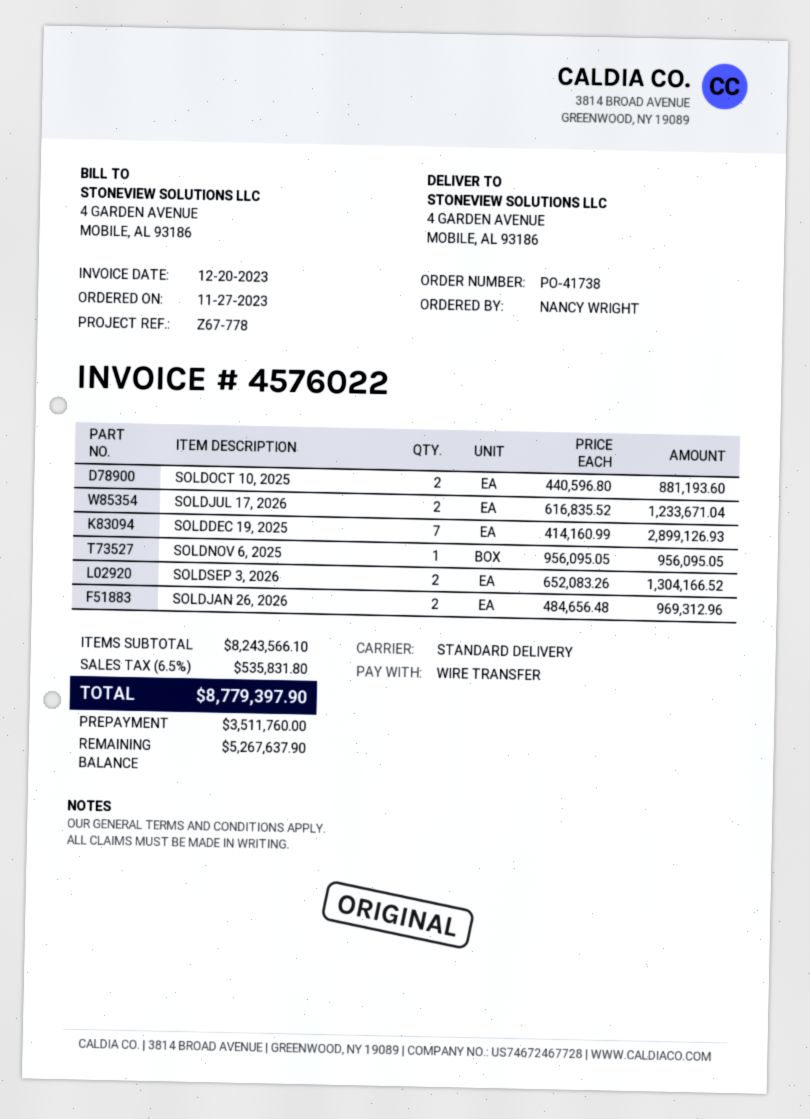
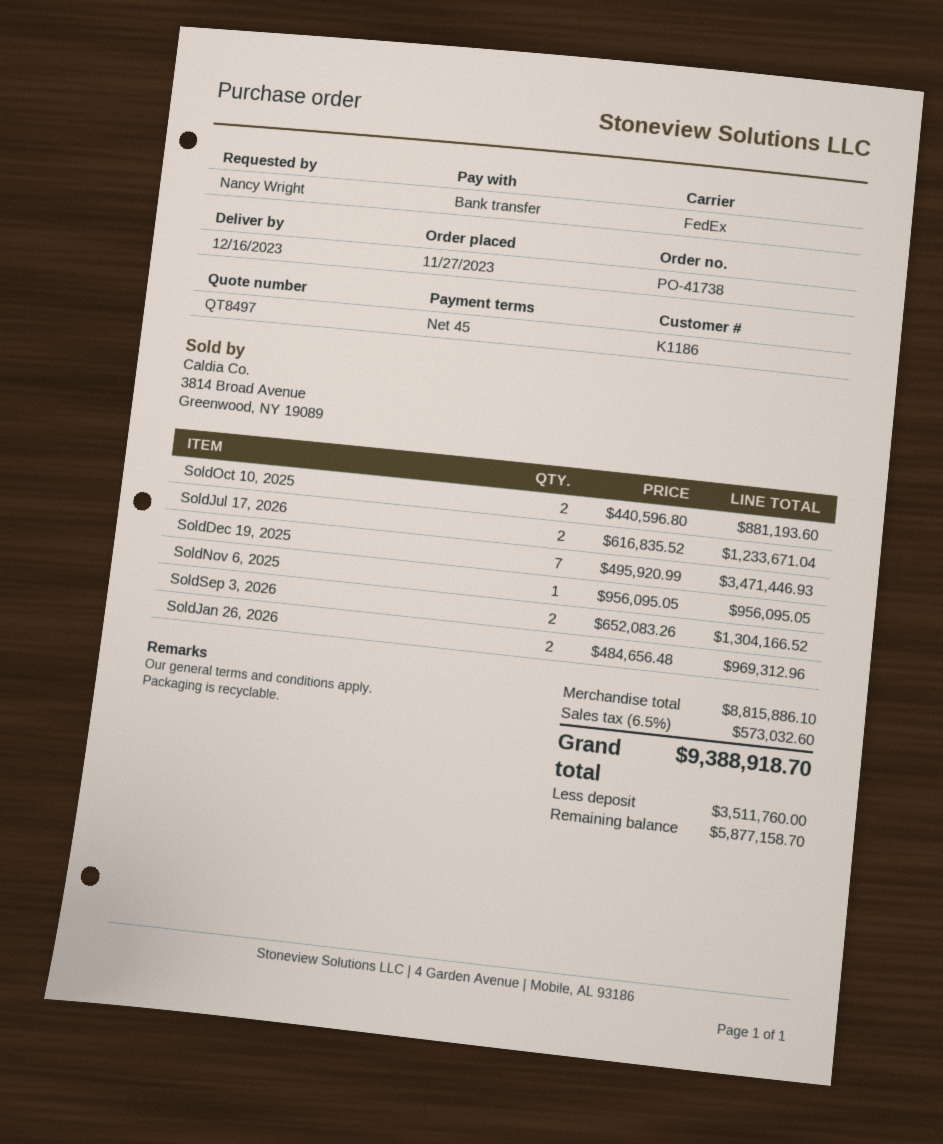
shipping method: standard -> FedEx
SOLDDEC 19, 2025: 7 x 414160.99 = 2899126.93 -> 7 x 495920.99 = 3471446.93
subtotal: 8243566.10 -> 8815886.10
tax: 6.5% = 535831.80 -> 6.5% = 573032.60
total: 8779397.90 -> 9388918.70
balance: 5267637.90 -> 5877158.70

